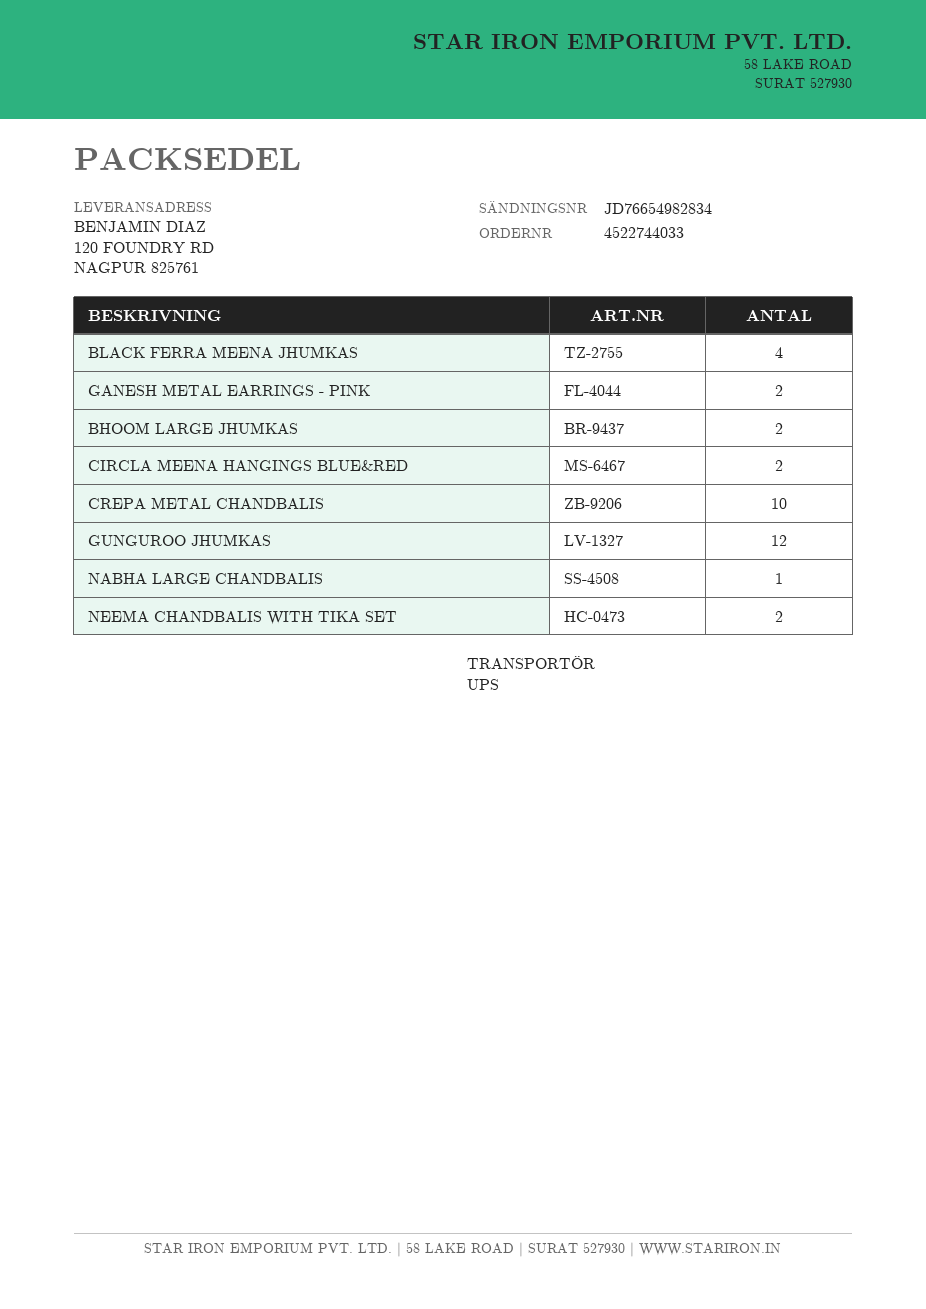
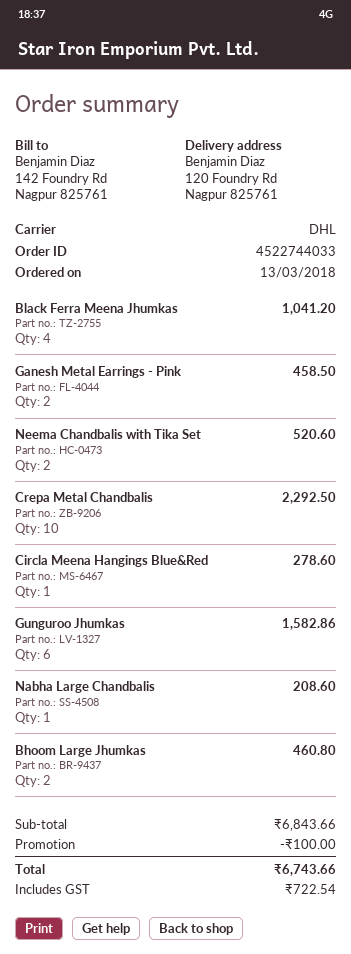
shipping method: UPS -> DHL
CIRCLA MEENA HANGINGS BLUE&RED: 2 -> 1
GUNGUROO JHUMKAS: 12 -> 6

